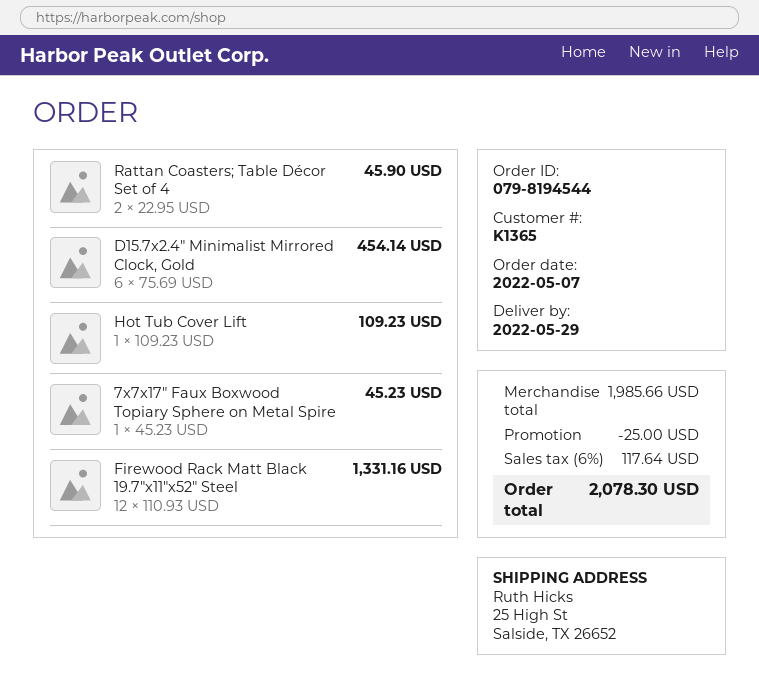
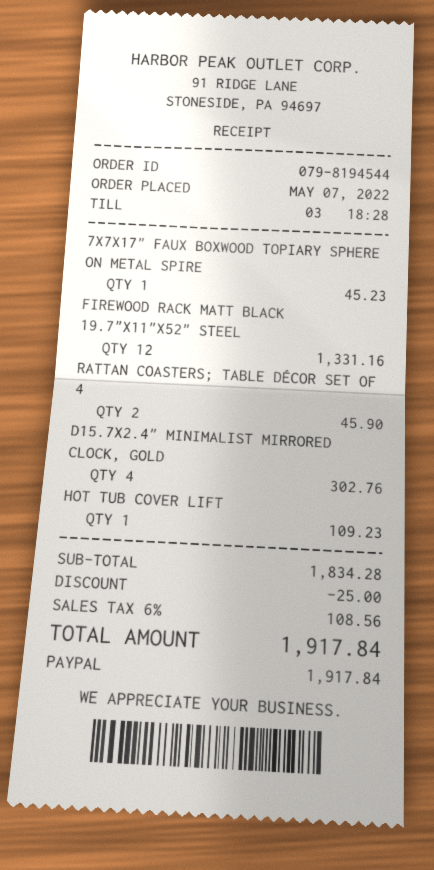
D15.7x2.4" Minimalist Mirrored Clock, Gold: 6 for 454.14 -> 4 for 302.76
subtotal: 1985.66 -> 1834.28
tax: 6% = 117.64 -> 6% = 108.56
total: 2078.30 -> 1917.84

